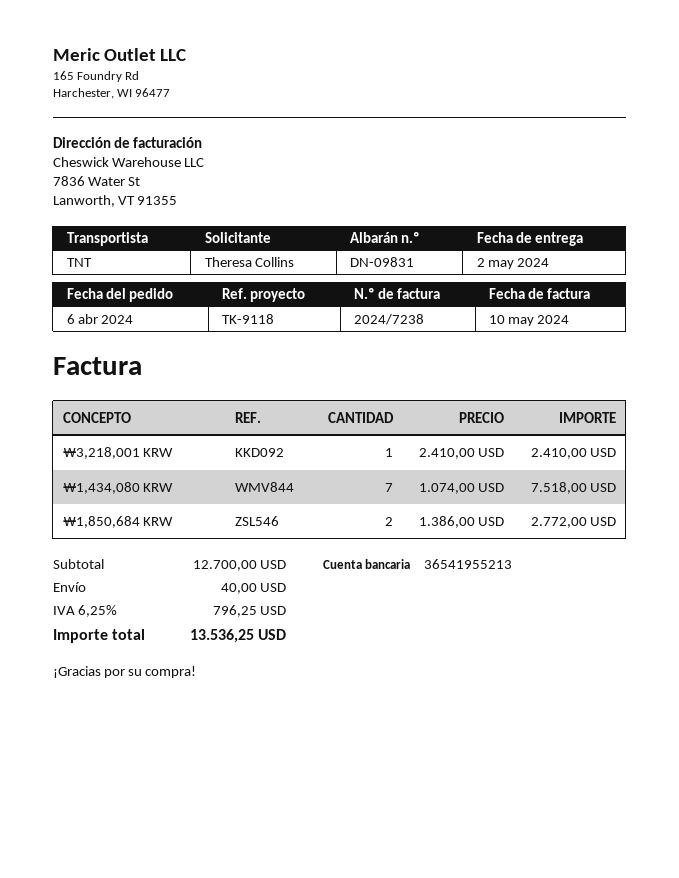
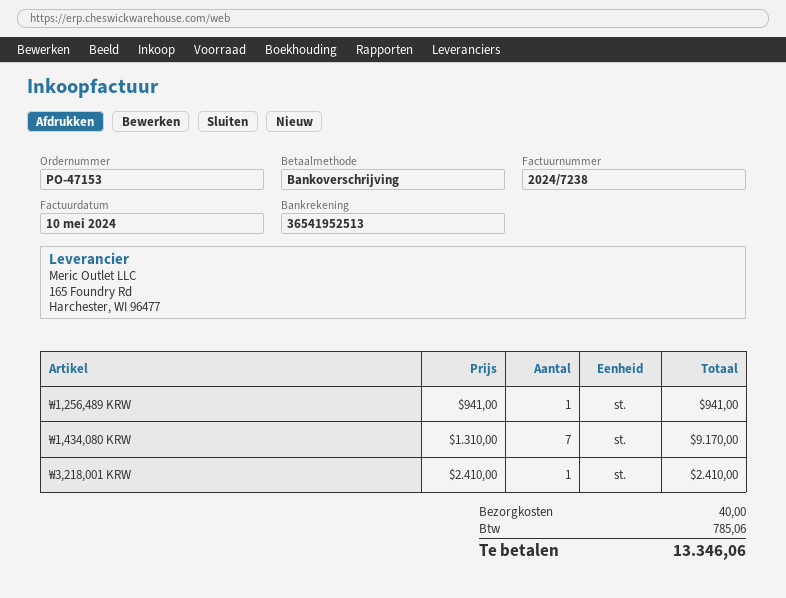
bank account: 36541955213 -> 36541952513
₩1,434,080 KRW: 7 x 1074.00 = 7518.00 -> 7 x 1310.00 = 9170.00
₩1,850,684 KRW: 2 x 1386.00 = 2772.00 -> none
₩1,256,489 KRW: none -> 1 x 941.00 = 941.00
tax: 796.25 -> 785.06
total: 13536.25 -> 13346.06

